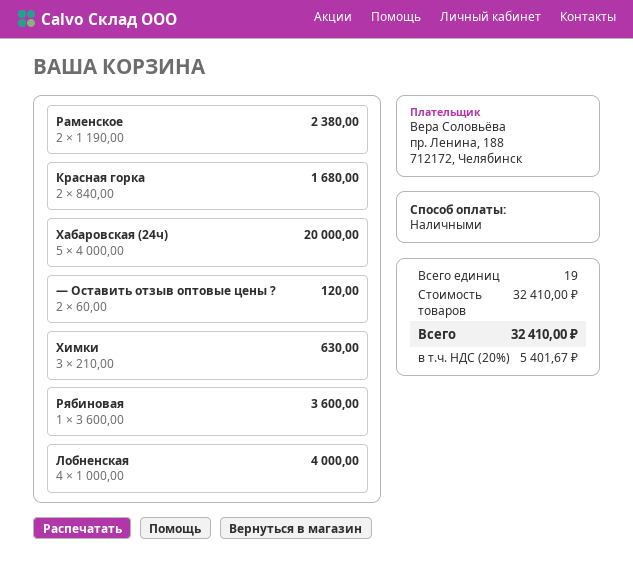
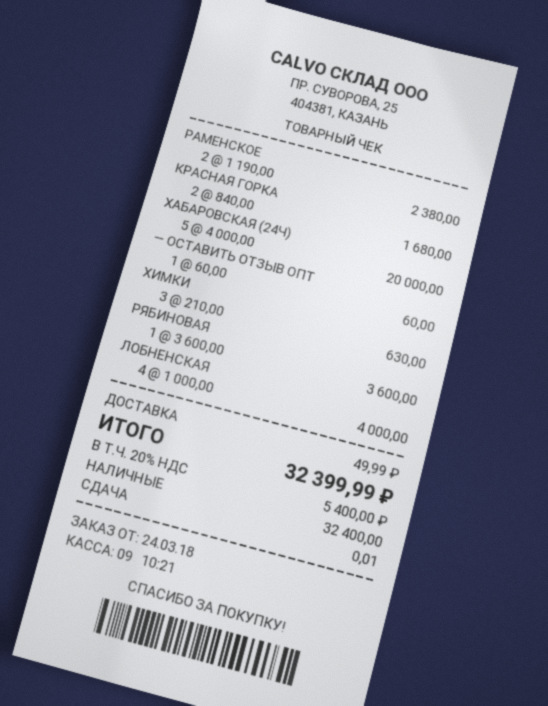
— Оставить отзыв оптовые цены ?: 2 x 60.00 = 120.00 -> 1 x 60.00 = 60.00
shipping: none -> 49.99
tax: 20% = 5401.67 -> 20% = 5400.00
total: 32410.00 -> 32399.99

